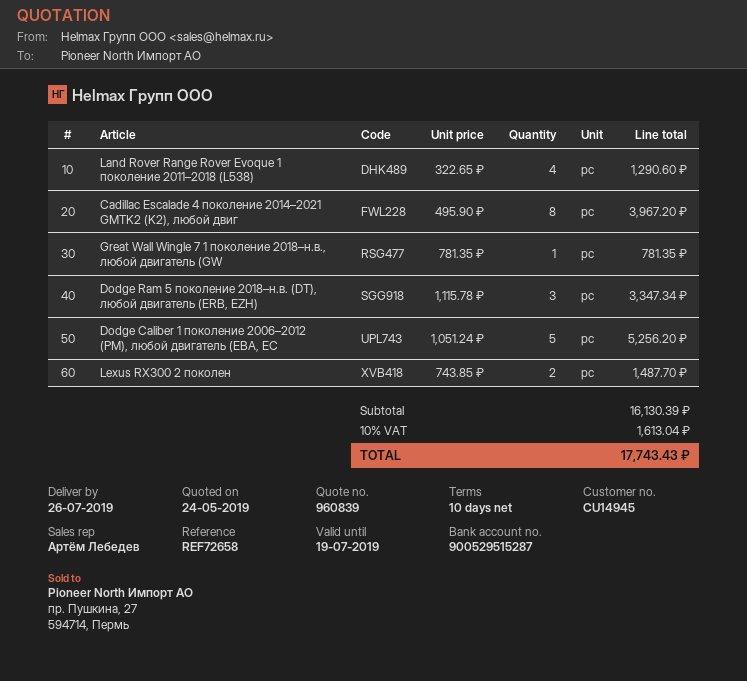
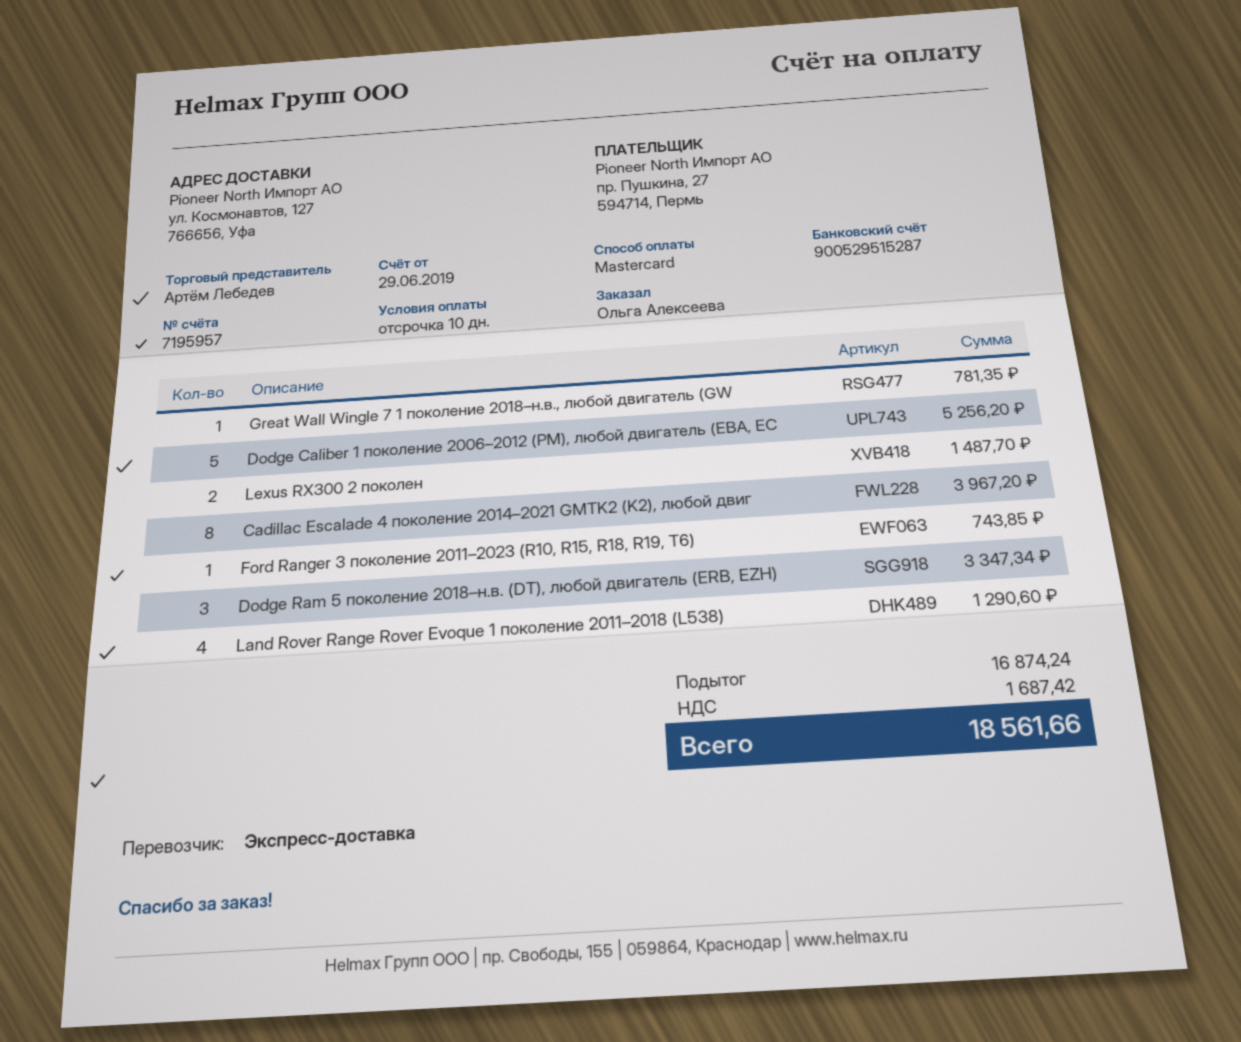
Ford Ranger 3 поколение 2011–2023 (R10, R15, R18, R19, T6): none -> 1 for 743.85
subtotal: 16130.39 -> 16874.24
tax: 1613.04 -> 1687.42
total: 17743.43 -> 18561.66

